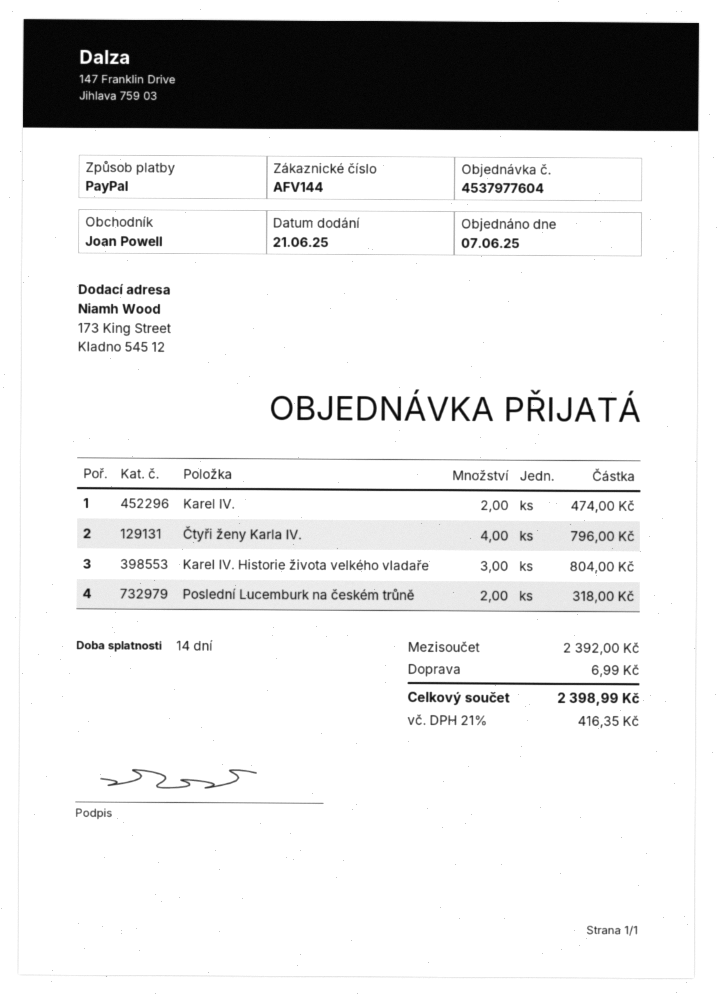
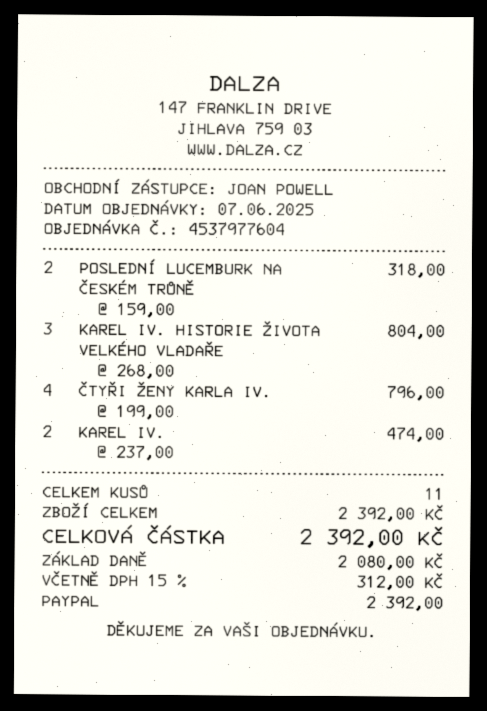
shipping: 6.99 -> none
tax: 21% = 416.35 -> 15% = 312.00
total: 2398.99 -> 2392.00

